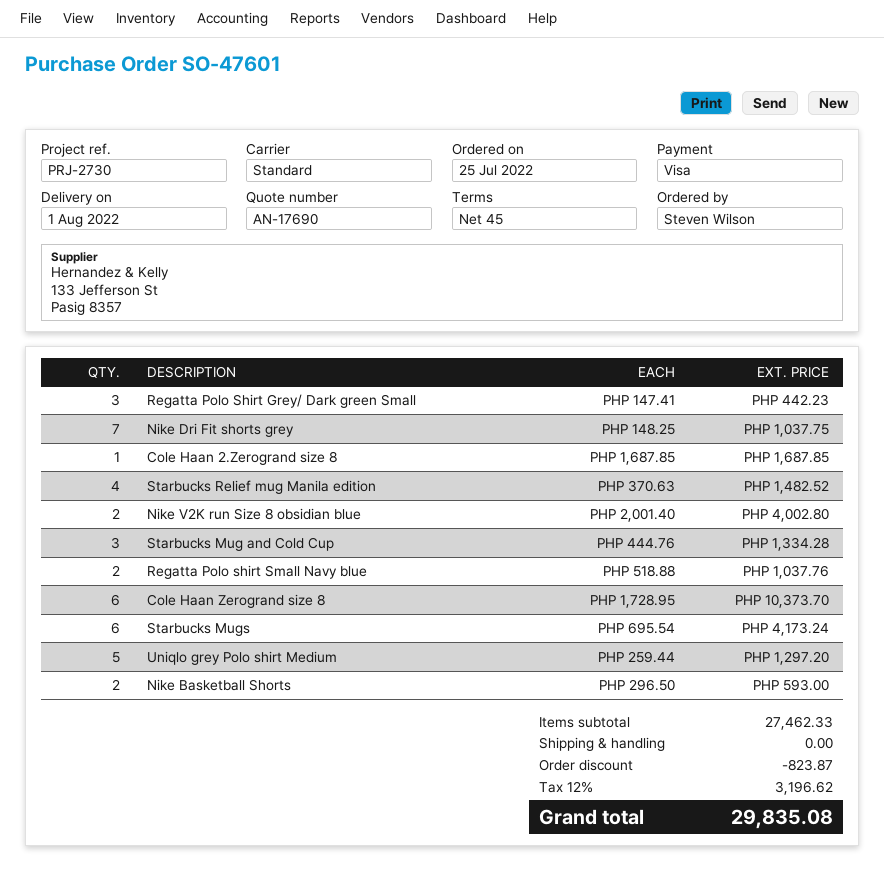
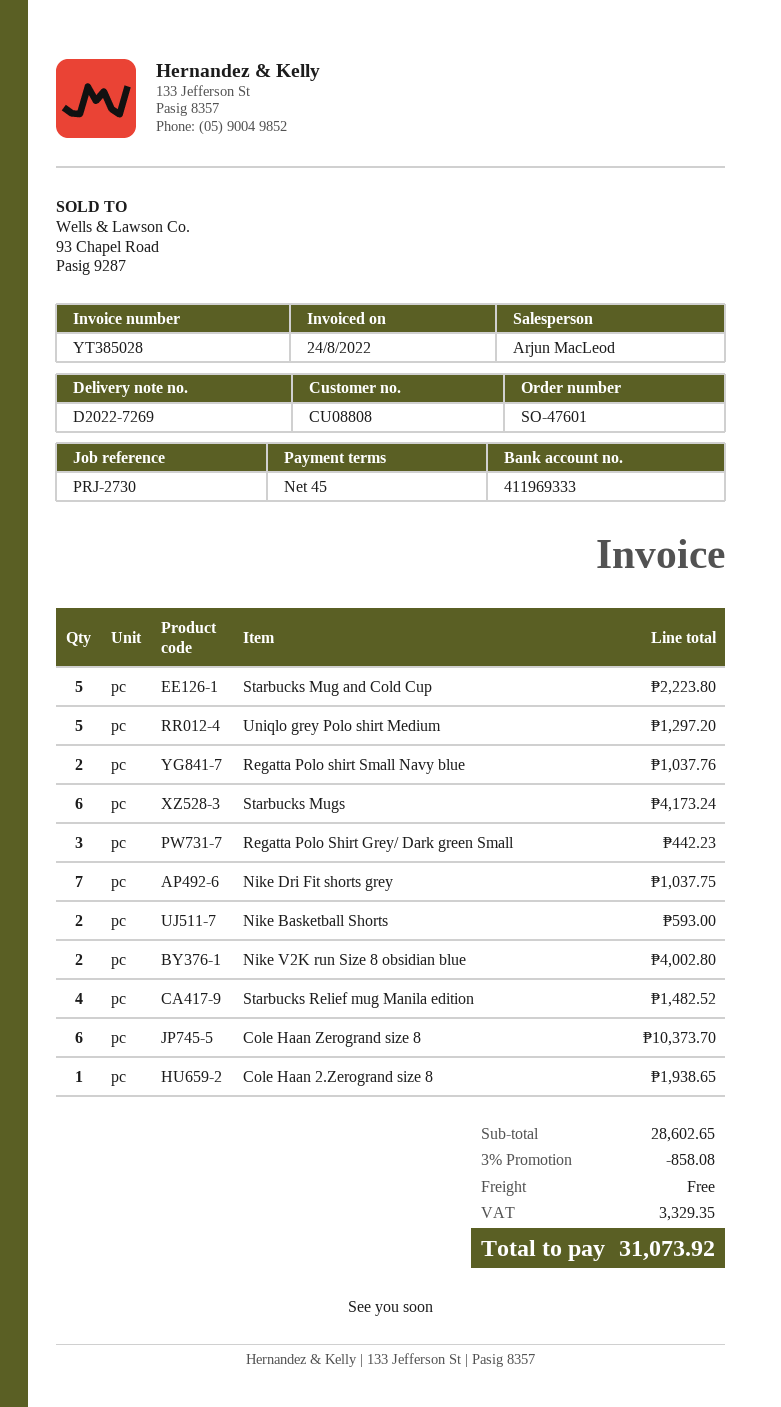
Cole Haan 2.Zerogrand size 8: 1 for 1687.85 -> 1 for 1938.65
Starbucks Mug and Cold Cup: 3 for 1334.28 -> 5 for 2223.80
subtotal: 27462.33 -> 28602.65
discount: 823.87 -> 858.08
tax: 3196.62 -> 3329.35
total: 29835.08 -> 31073.92

